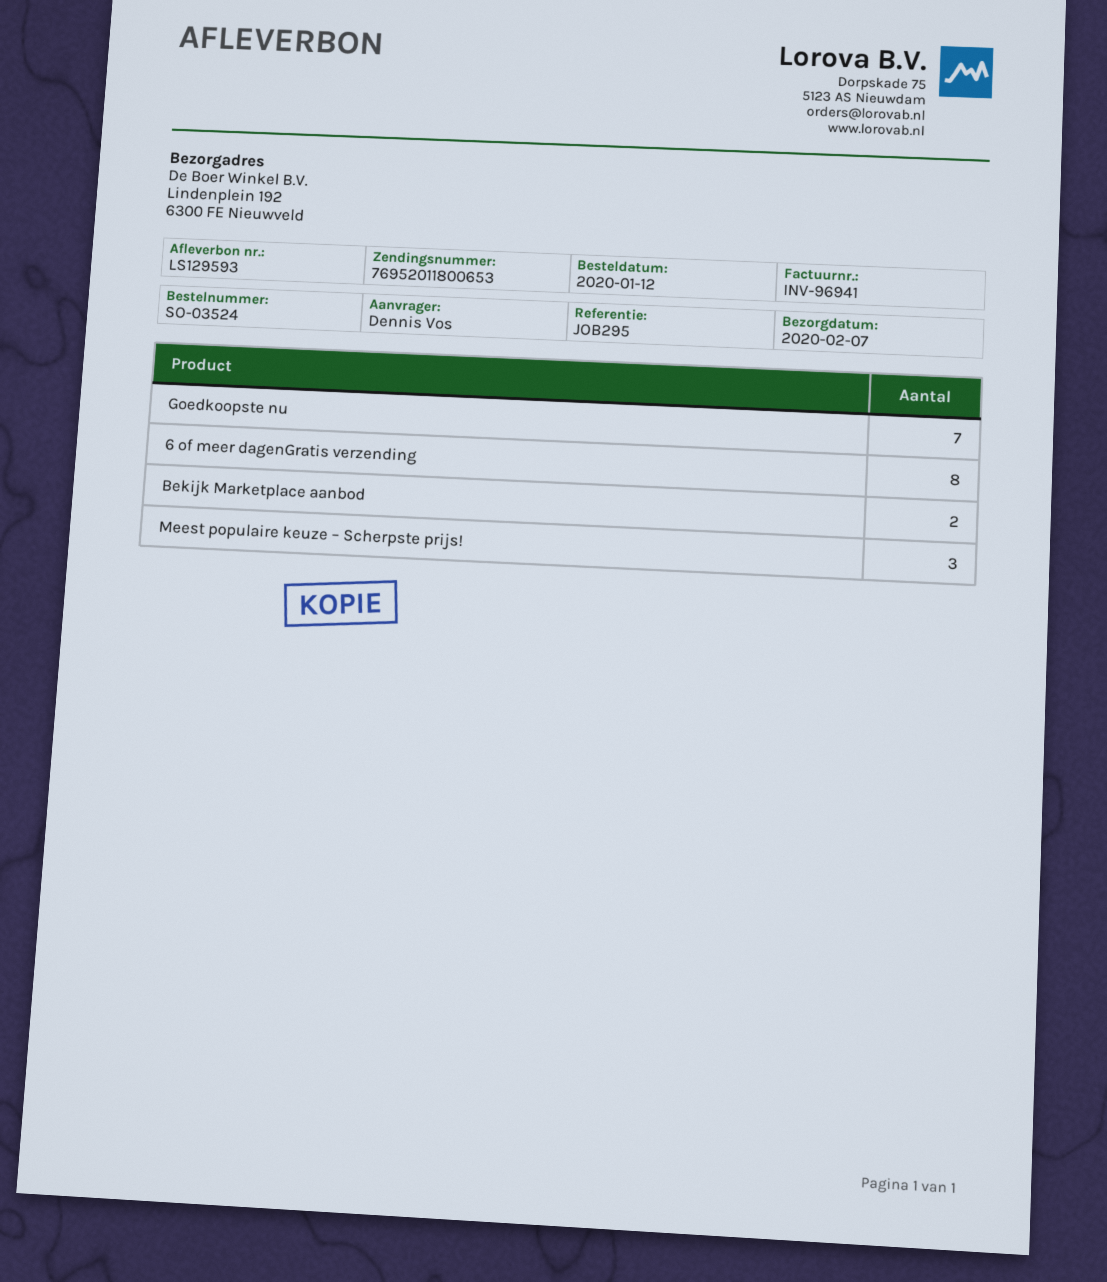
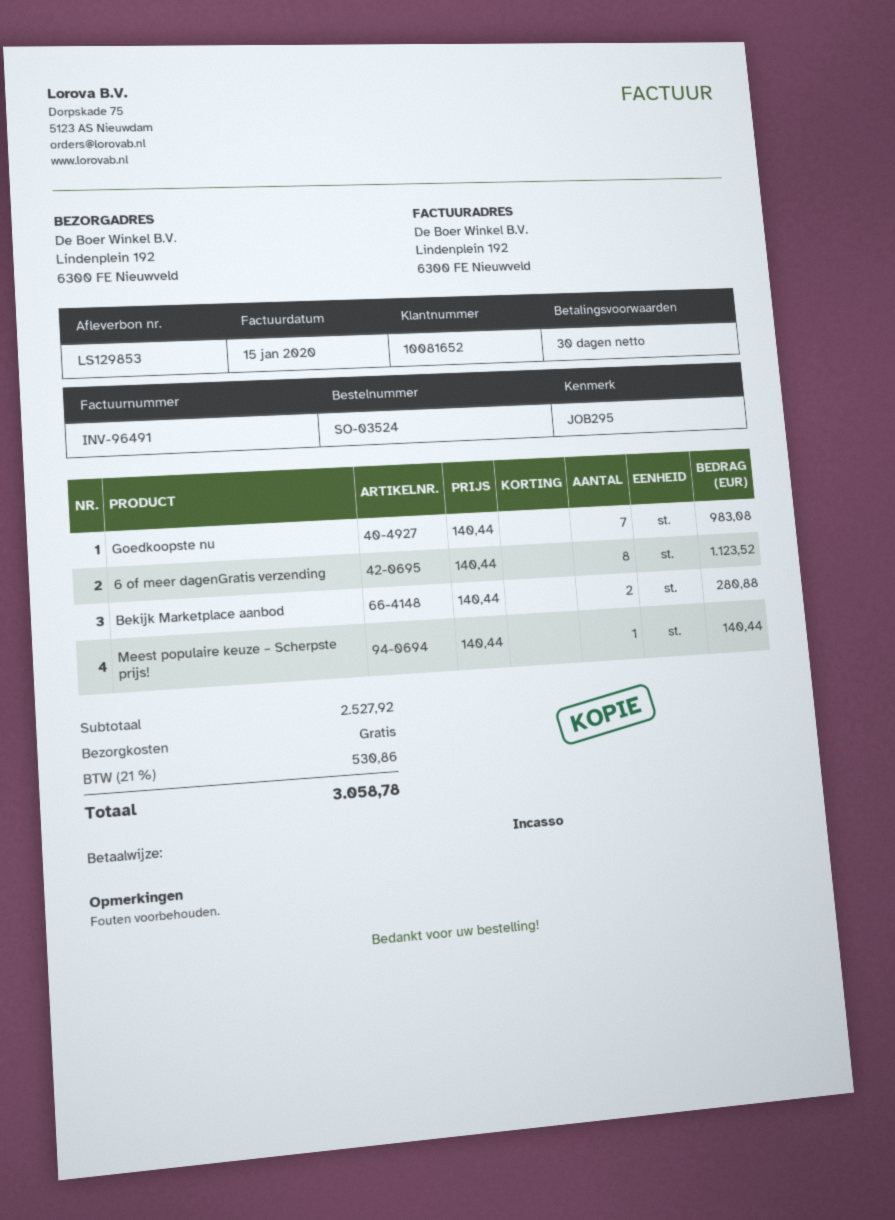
delivery note number: LS129593 -> LS129853
invoice number: INV-96941 -> INV-96491
Meest populaire keuze – Scherpste prijs!: 3 -> 1

